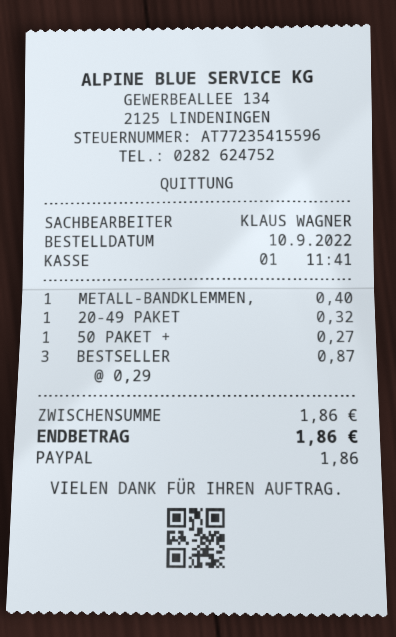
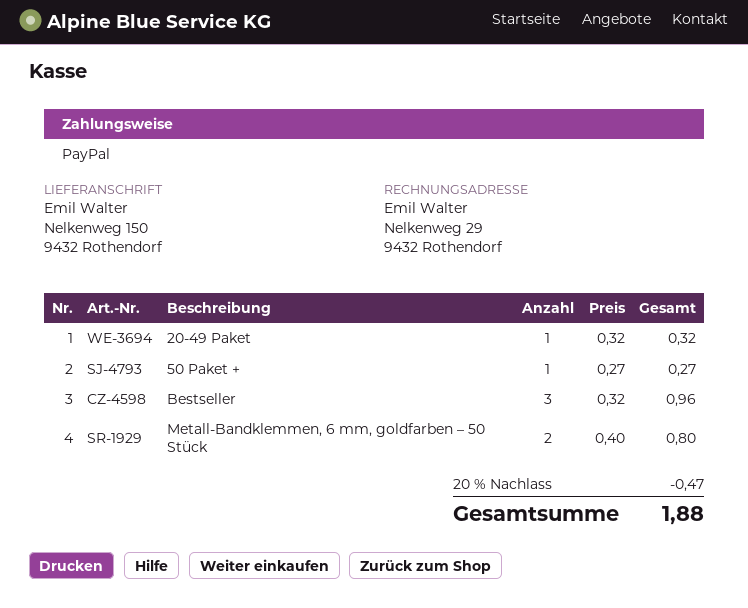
METALL-BANDKLEMMEN,: 1 x 0.40 = 0.40 -> 2 x 0.40 = 0.80
BESTSELLER: 3 x 0.29 = 0.87 -> 3 x 0.32 = 0.96
discount: none -> 20% = 0.47
total: 1.86 -> 1.88

